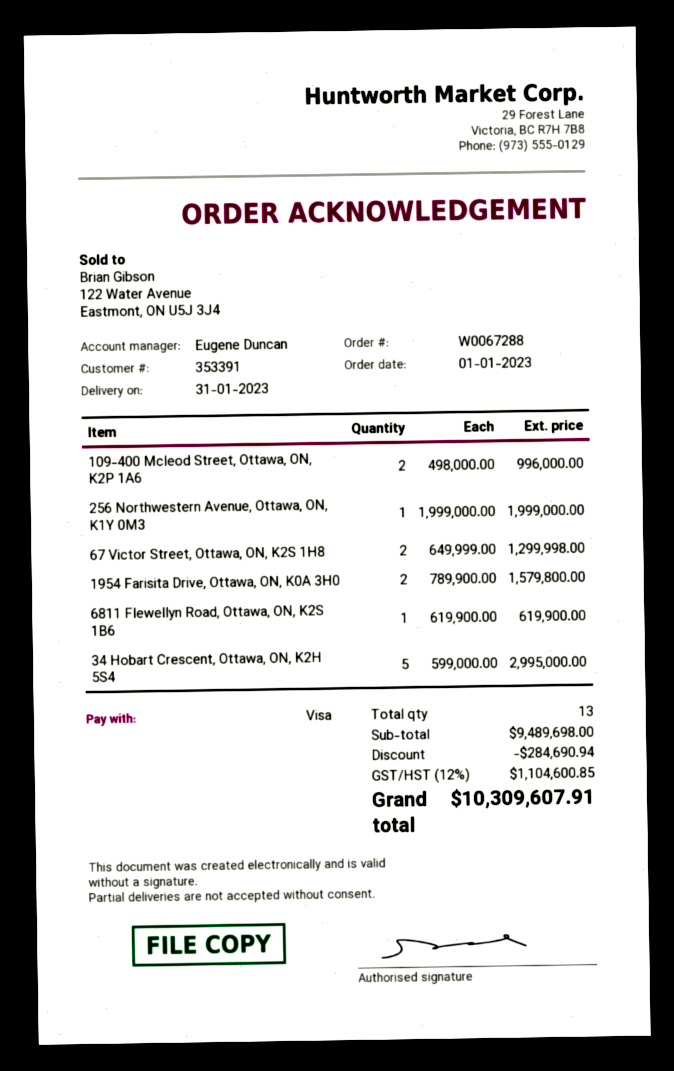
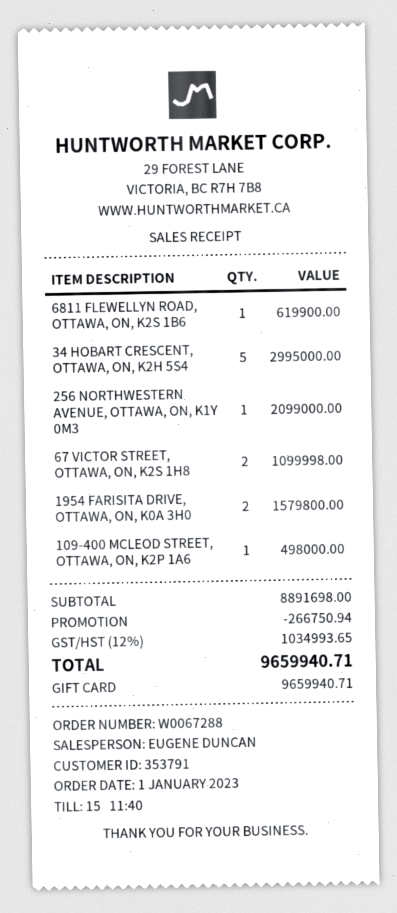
customer number: 353391 -> 353791
payment method: Visa -> gift card
109-400 Mcleod Street, Ottawa, ON, K2P 1A6: 2 for 996000.00 -> 1 for 498000.00
256 Northwestern Avenue, Ottawa, ON, K1Y 0M3: 1 for 1999000.00 -> 1 for 2099000.00
67 Victor Street, Ottawa, ON, K2S 1H8: 2 for 1299998.00 -> 2 for 1099998.00
subtotal: 9489698.00 -> 8891698.00
discount: 284690.94 -> 266750.94
tax: 12% = 1104600.85 -> 12% = 1034993.65
total: 10309607.91 -> 9659940.71

